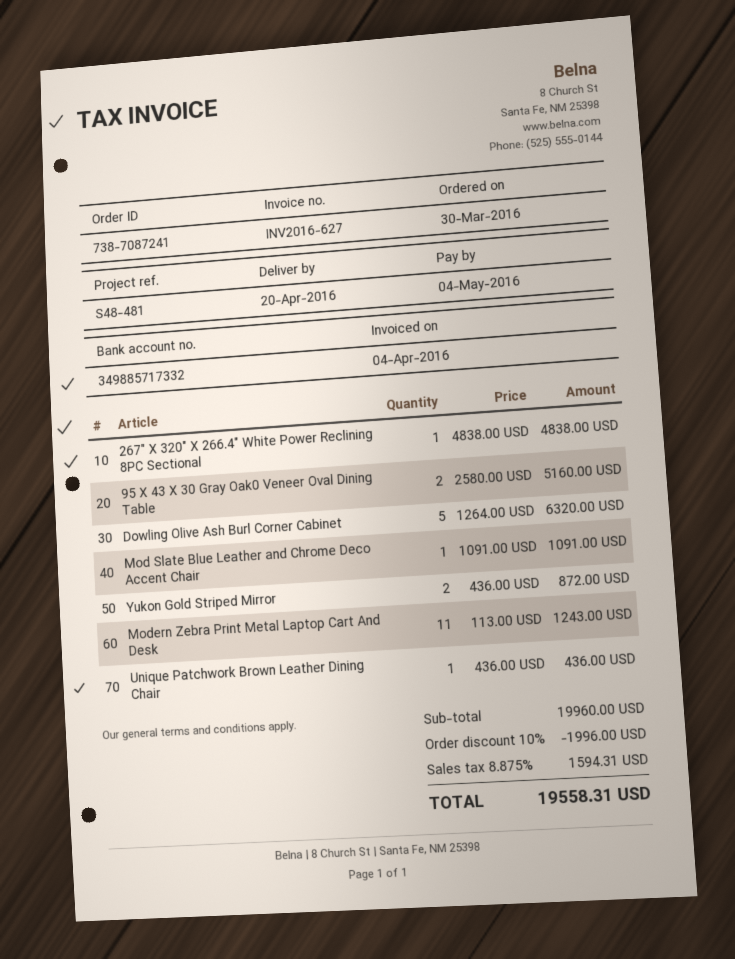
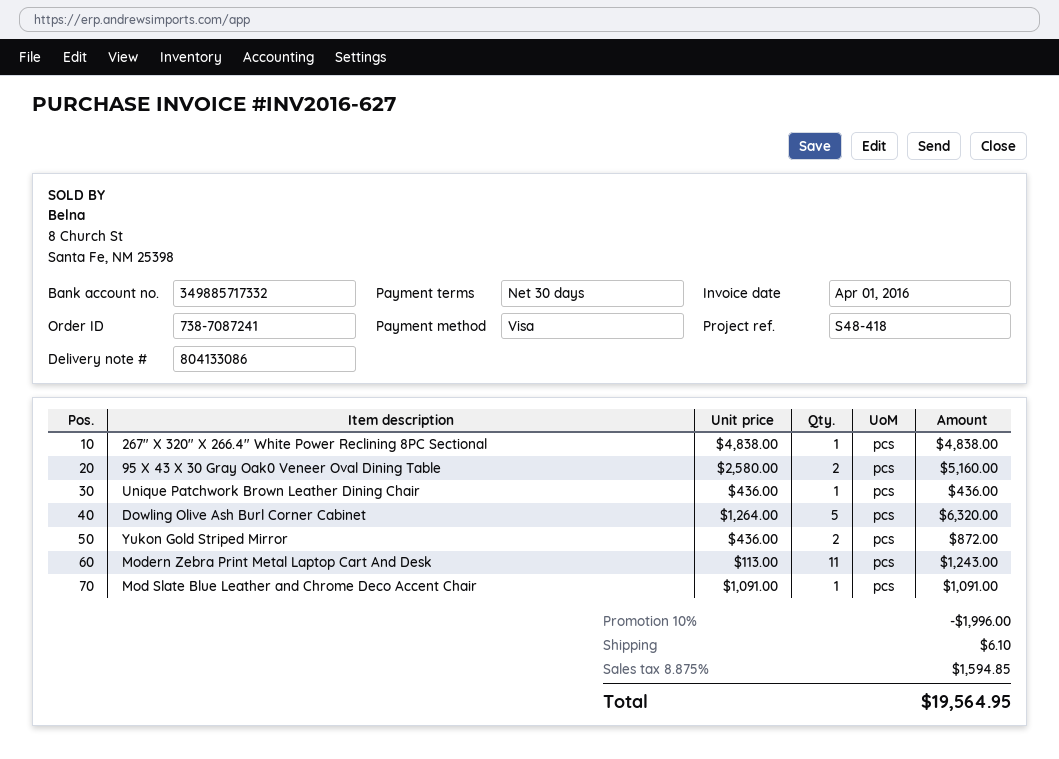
invoice date: 2016-04-04 -> 2016-04-01
reference: S48-481 -> S48-418
shipping: none -> 6.10
tax: 8.875% = 1594.31 -> 8.875% = 1594.85
total: 19558.31 -> 19564.95

